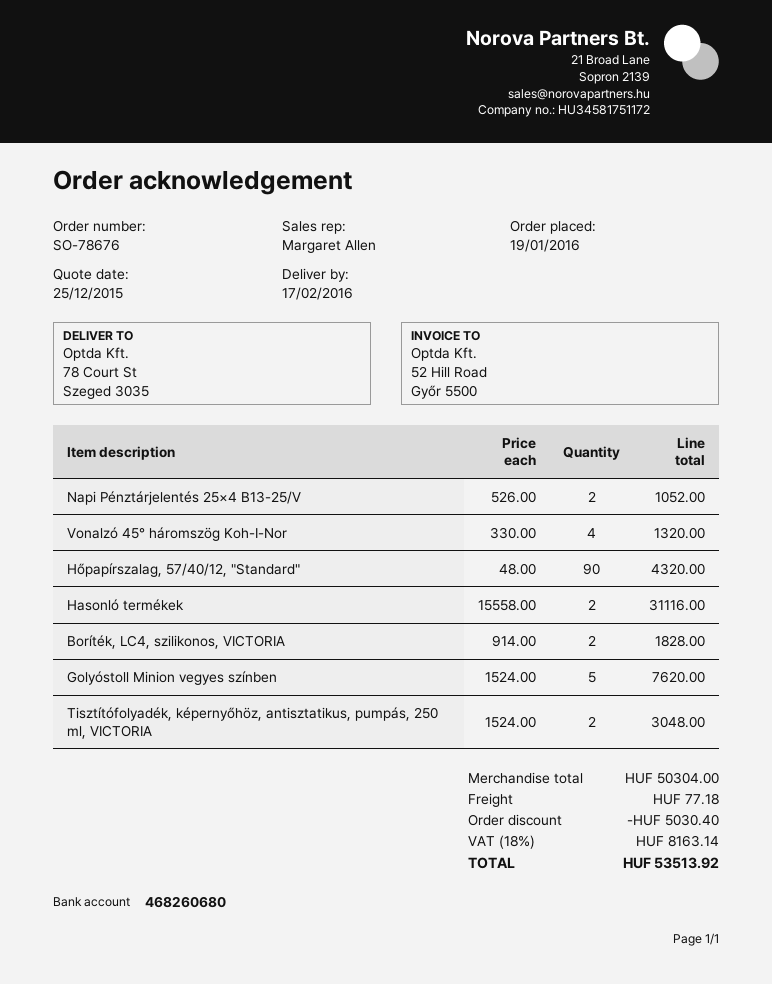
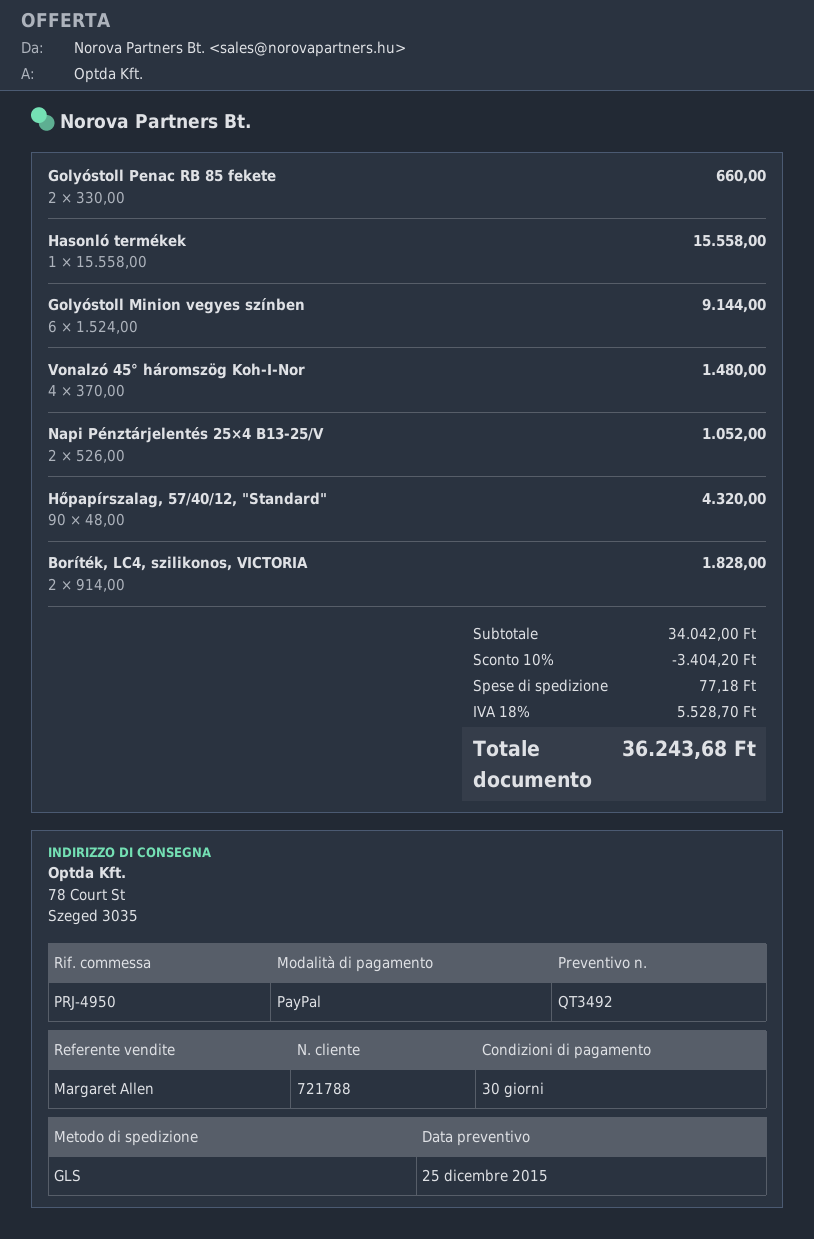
Vonalzó 45° háromszög Koh-I-Nor: 4 x 330.00 = 1320.00 -> 4 x 370.00 = 1480.00
Hasonló termékek: 2 x 15558.00 = 31116.00 -> 1 x 15558.00 = 15558.00
Golyóstoll Minion vegyes színben: 5 x 1524.00 = 7620.00 -> 6 x 1524.00 = 9144.00
Tisztítófolyadék, képernyőhöz, antisztatikus, pumpás, 250 ml, VICTORIA: 2 x 1524.00 = 3048.00 -> none
Golyóstoll Penac RB 85 fekete: none -> 2 x 330.00 = 660.00
subtotal: 50304.00 -> 34042.00
discount: 5030.40 -> 3404.20
tax: 18% = 8163.14 -> 18% = 5528.70
total: 53513.92 -> 36243.68

